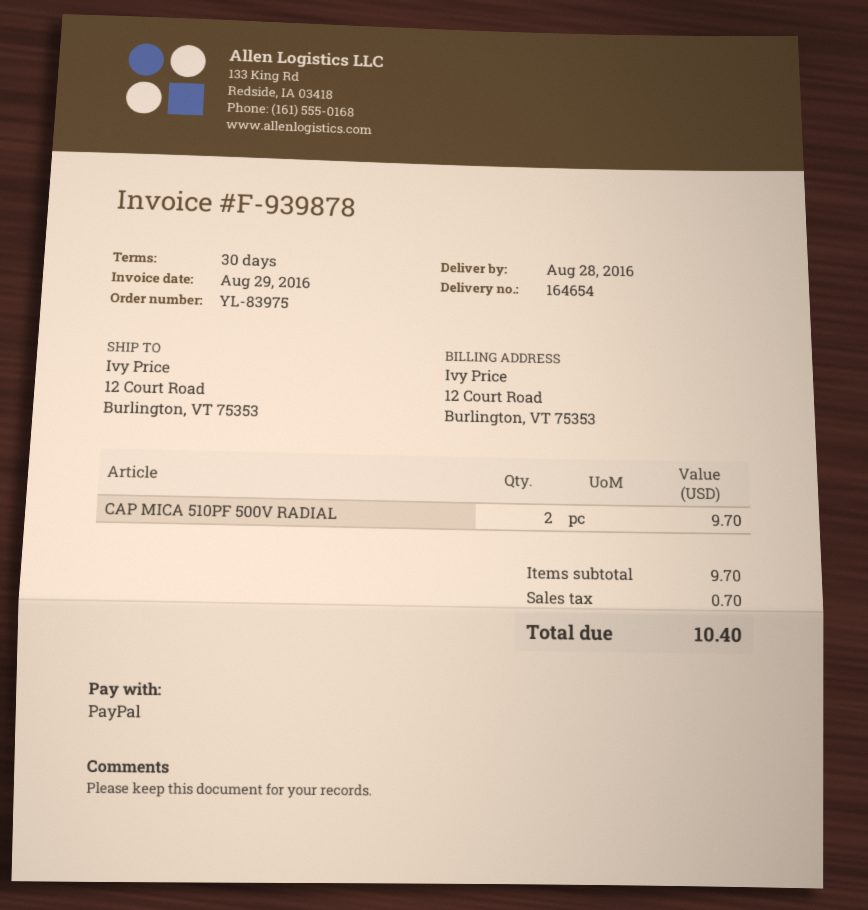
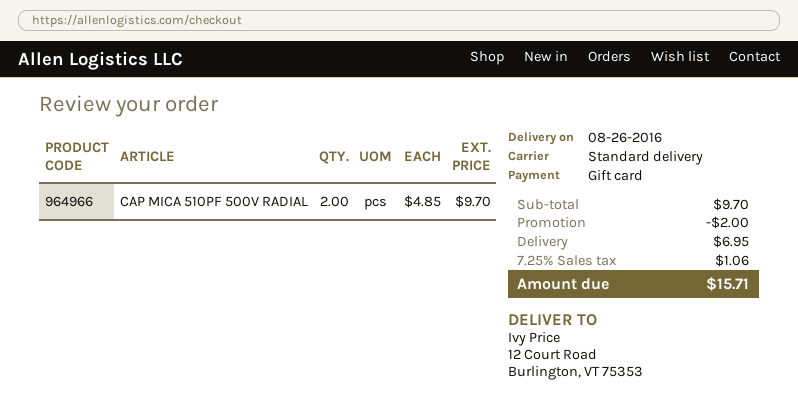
delivery date: 2016-08-28 -> 2016-08-26
payment method: PayPal -> gift card
discount: none -> 2.00
shipping: none -> 6.95
tax: 0.70 -> 1.06
total: 10.40 -> 15.71

